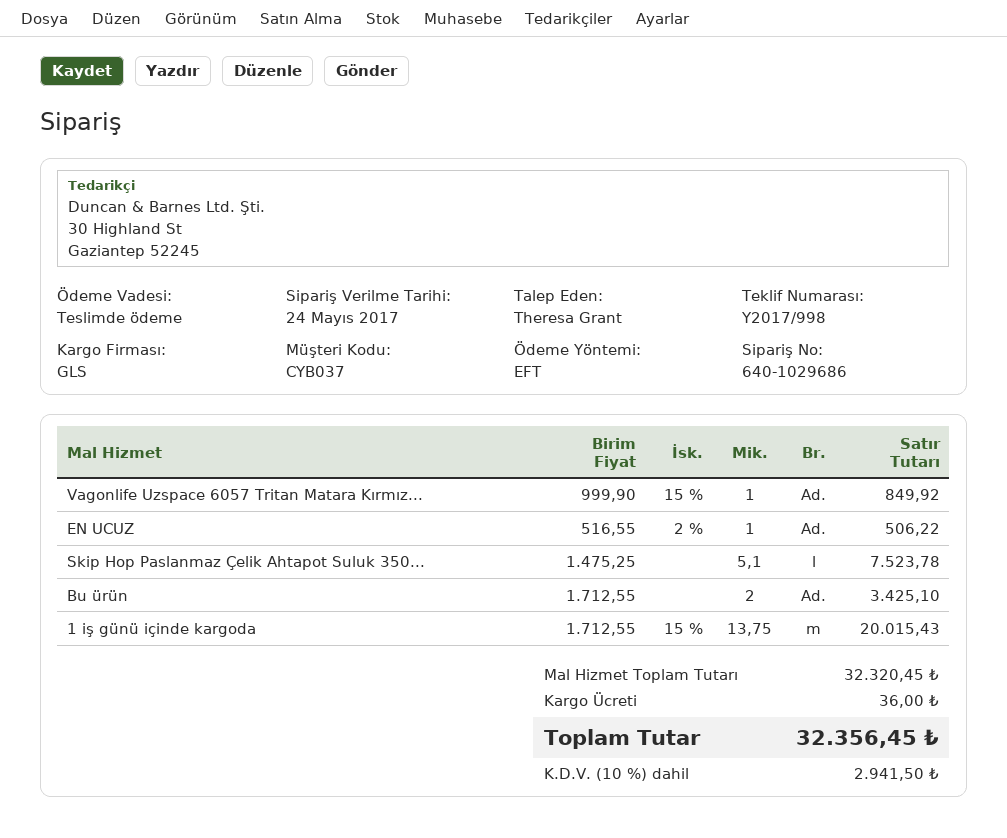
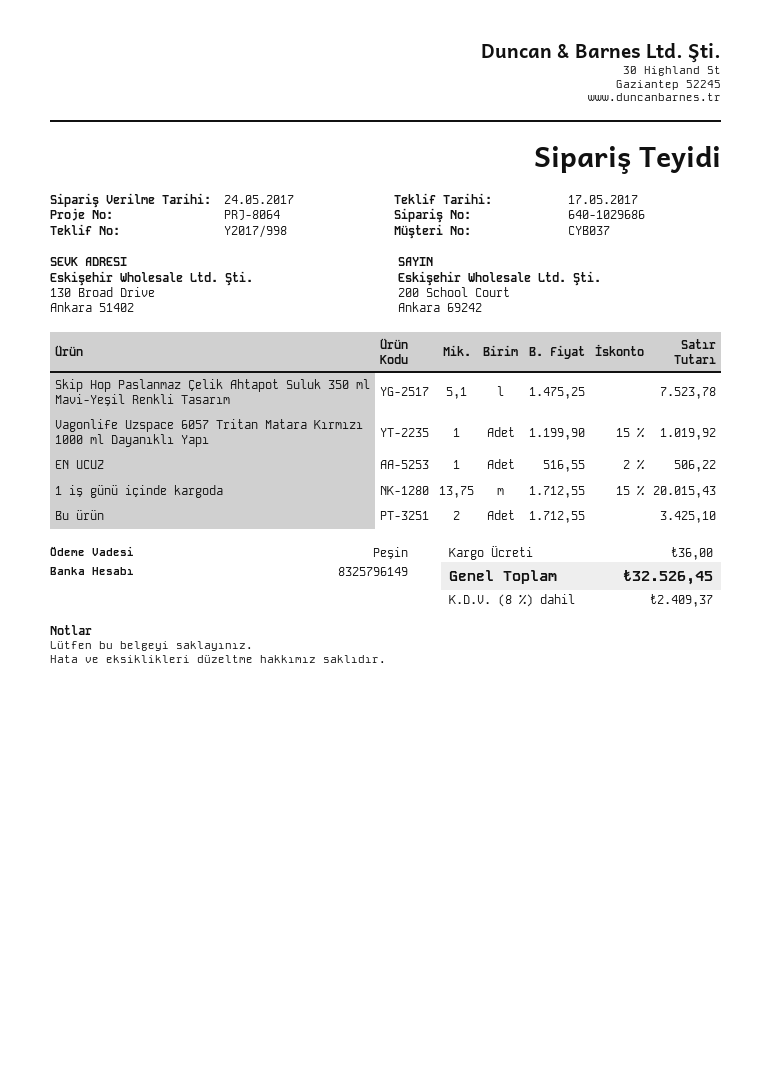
Vagonlife Uzspace 6057 Tritan Matara Kırmız...: 1 x 999.90 - 15% = 849.92 -> 1 x 1199.90 - 15% = 1019.92
tax: 10% = 2941.50 -> 8% = 2409.37
total: 32356.45 -> 32526.45

